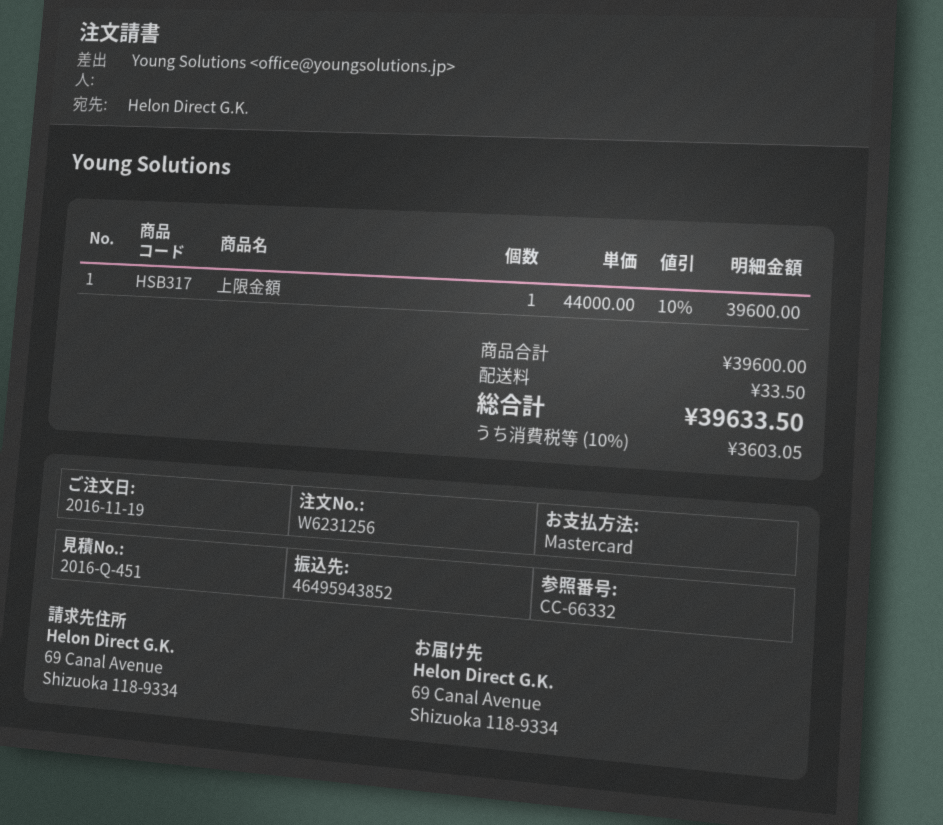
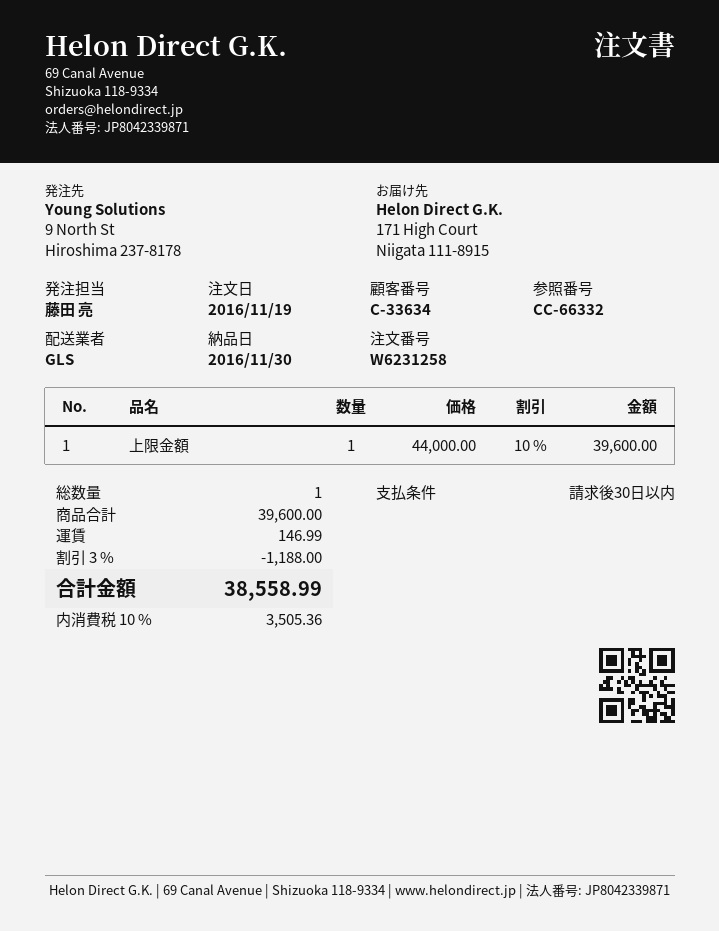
order number: W6231256 -> W6231258
ship to: 69 Canal Avenue, Shizuoka 118-9334 -> 171 High Court, Niigata 111-8915
discount: none -> 3% = 1188.00
shipping: 33.50 -> 146.99
tax: 10% = 3603.05 -> 10% = 3505.36
total: 39633.50 -> 38558.99

